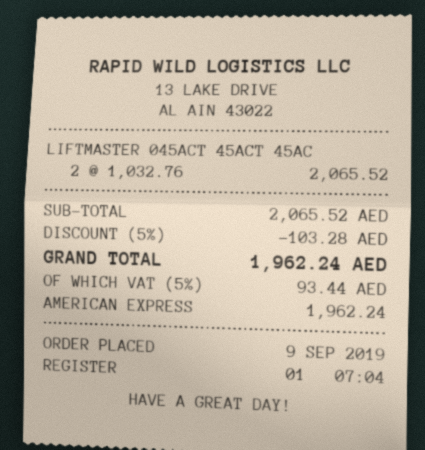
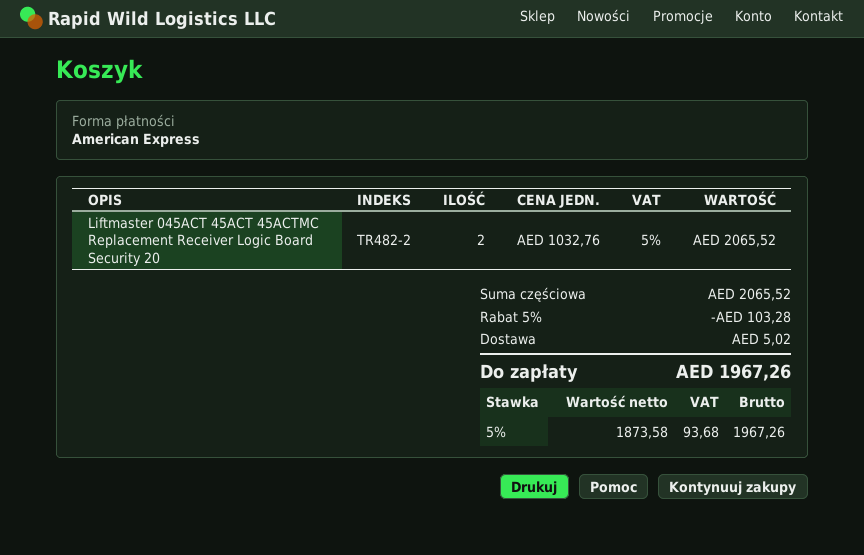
shipping: none -> 5.02
tax: 5% = 93.44 -> 5% = 93.68
total: 1962.24 -> 1967.26

